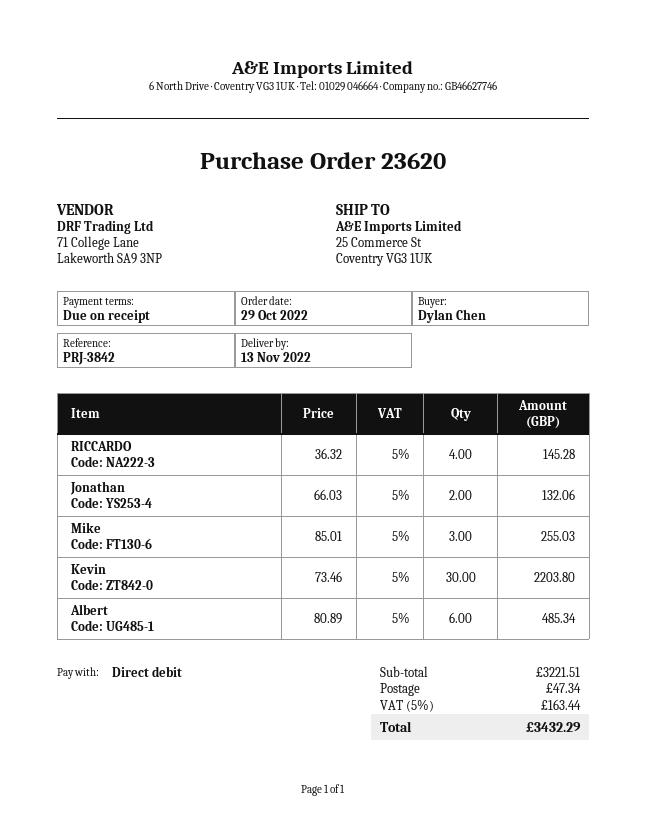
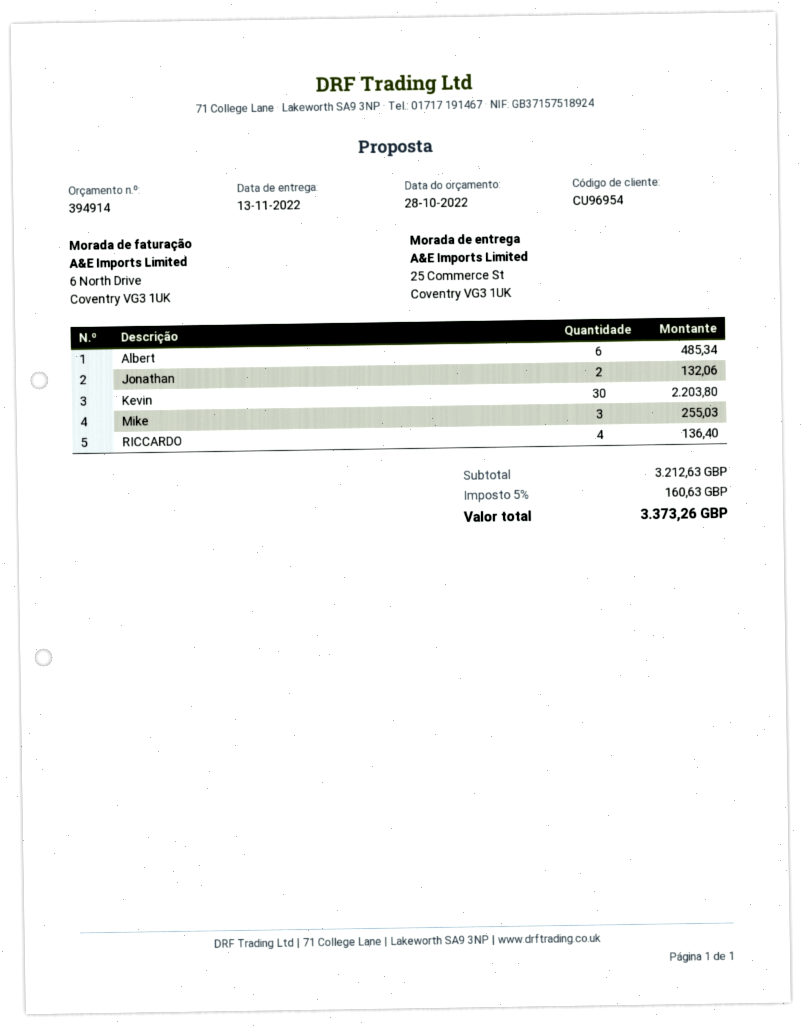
RICCARDO: 4 for 145.28 -> 4 for 136.40
subtotal: 3221.51 -> 3212.63
shipping: 47.34 -> none
tax: 5% = 163.44 -> 5% = 160.63
total: 3432.29 -> 3373.26

